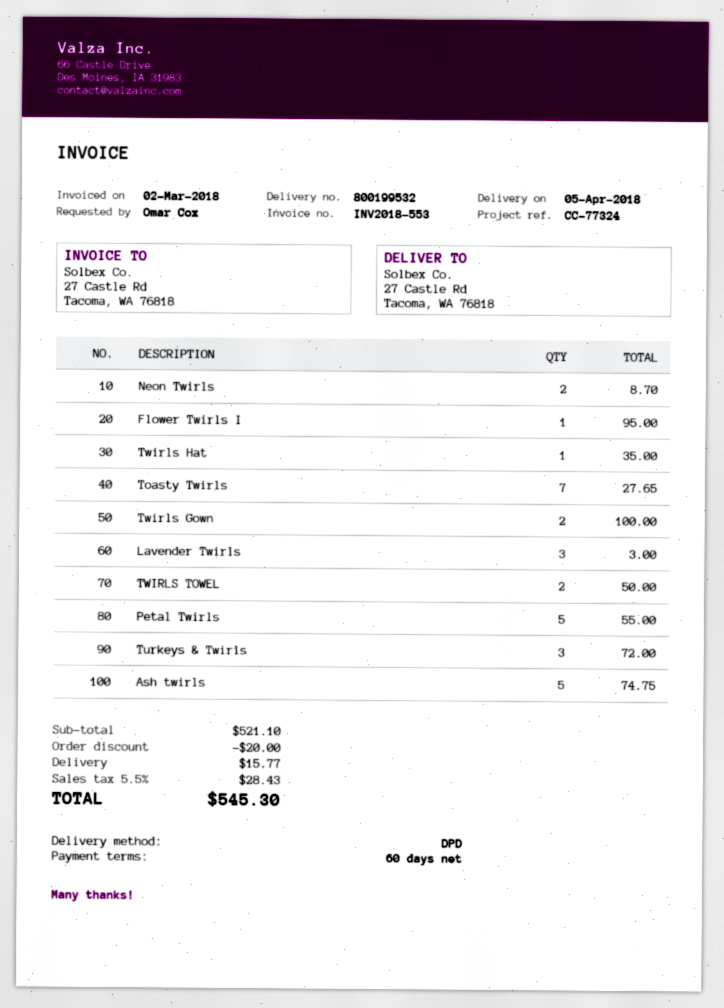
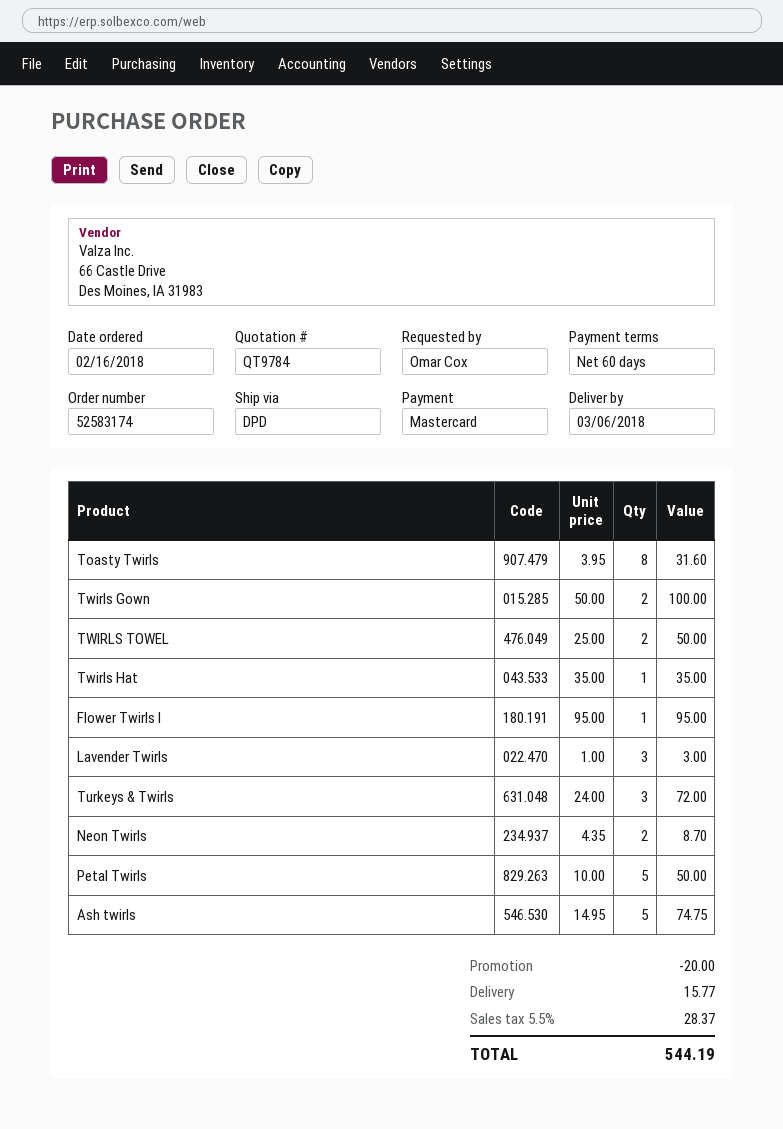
delivery date: 2018-04-05 -> 2018-03-06
Toasty Twirls: 7 for 27.65 -> 8 for 31.60
Petal Twirls: 5 for 55.00 -> 5 for 50.00
tax: 5.5% = 28.43 -> 5.5% = 28.37
total: 545.30 -> 544.19

